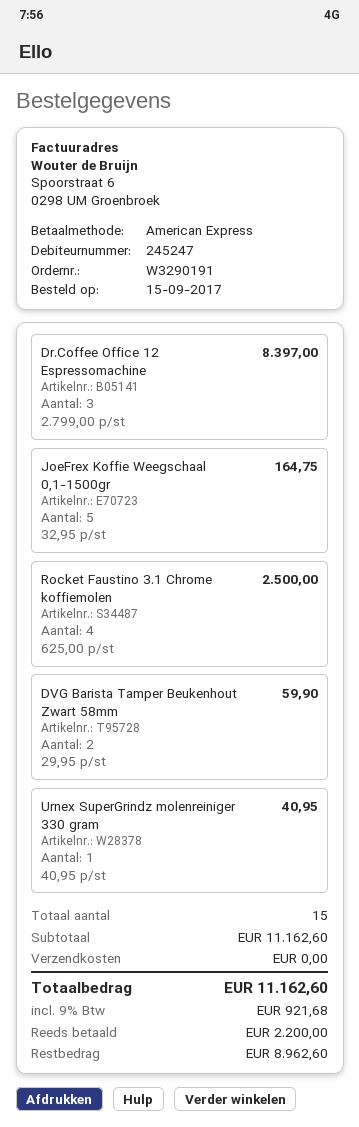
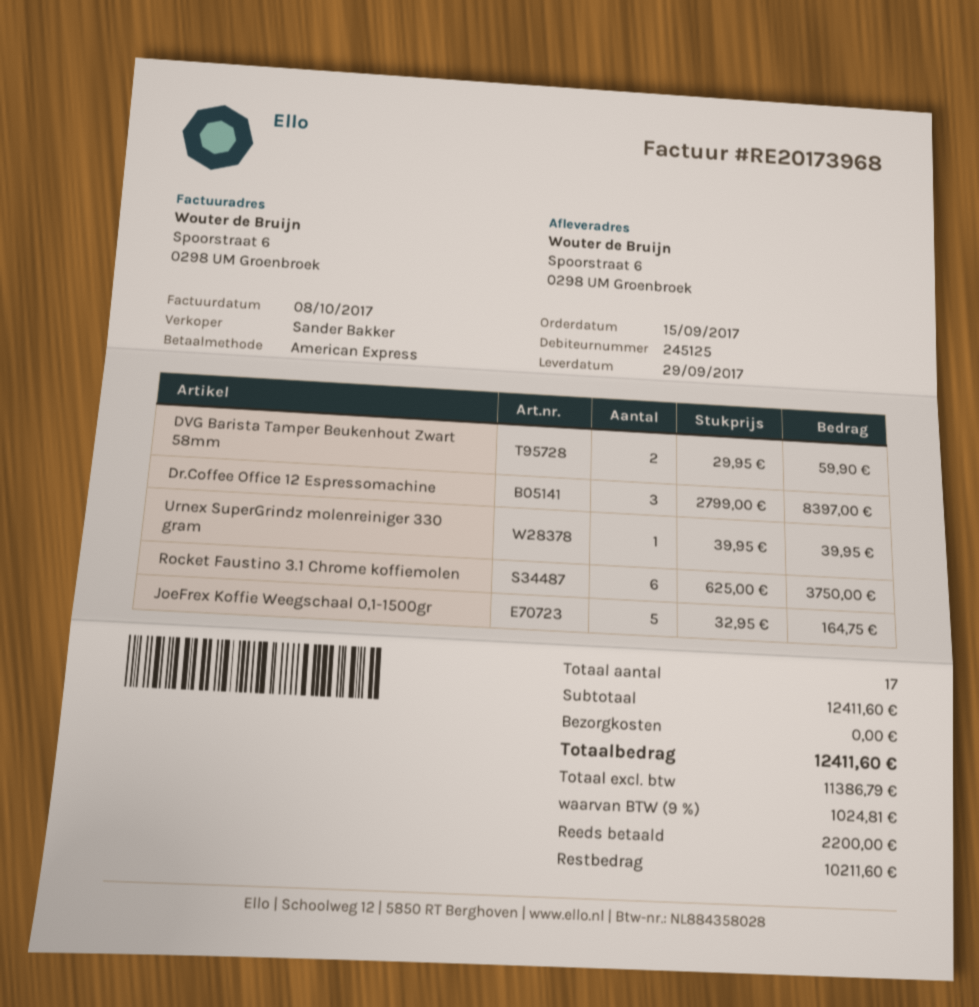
customer number: 245247 -> 245125
Rocket Faustino 3.1 Chrome koffiemolen: 4 x 625.00 = 2500.00 -> 6 x 625.00 = 3750.00
Urnex SuperGrindz molenreiniger 330 gram: 1 x 40.95 = 40.95 -> 1 x 39.95 = 39.95
total quantity: 15 -> 17
subtotal: 11162.60 -> 12411.60
tax: 9% = 921.68 -> 9% = 1024.81
total: 11162.60 -> 12411.60
balance: 8962.60 -> 10211.60

